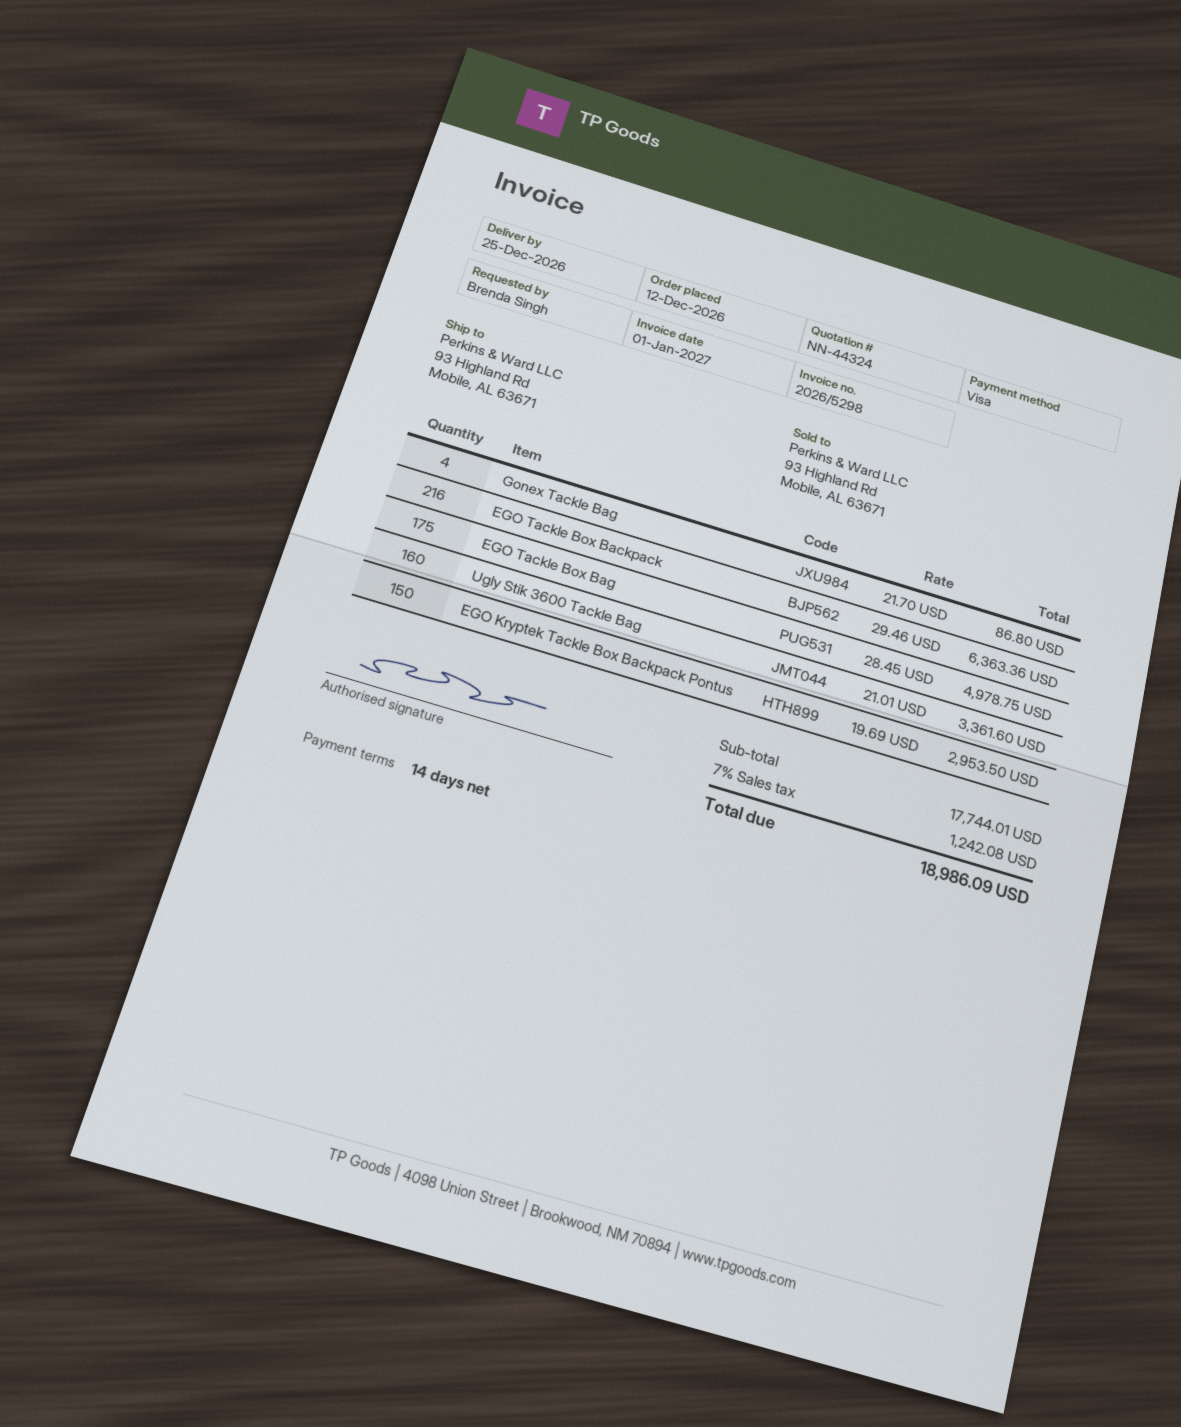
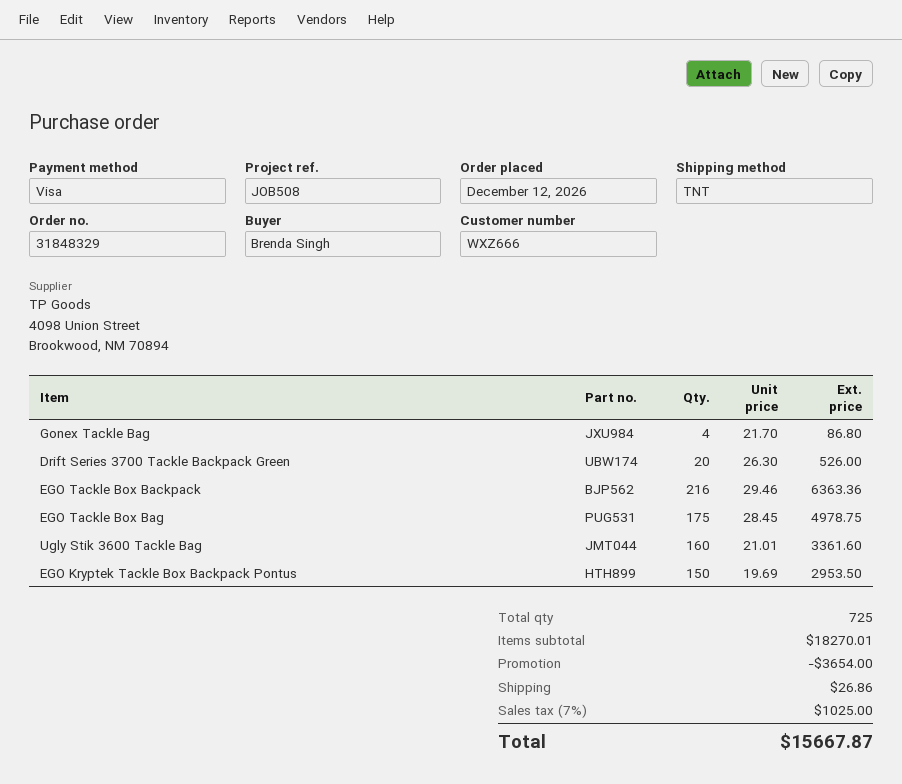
Drift Series 3700 Tackle Backpack Green: none -> 20 x 26.30 = 526.00
subtotal: 17744.01 -> 18270.01
discount: none -> 3654.00
shipping: none -> 26.86
tax: 7% = 1242.08 -> 7% = 1025.00
total: 18986.09 -> 15667.87

